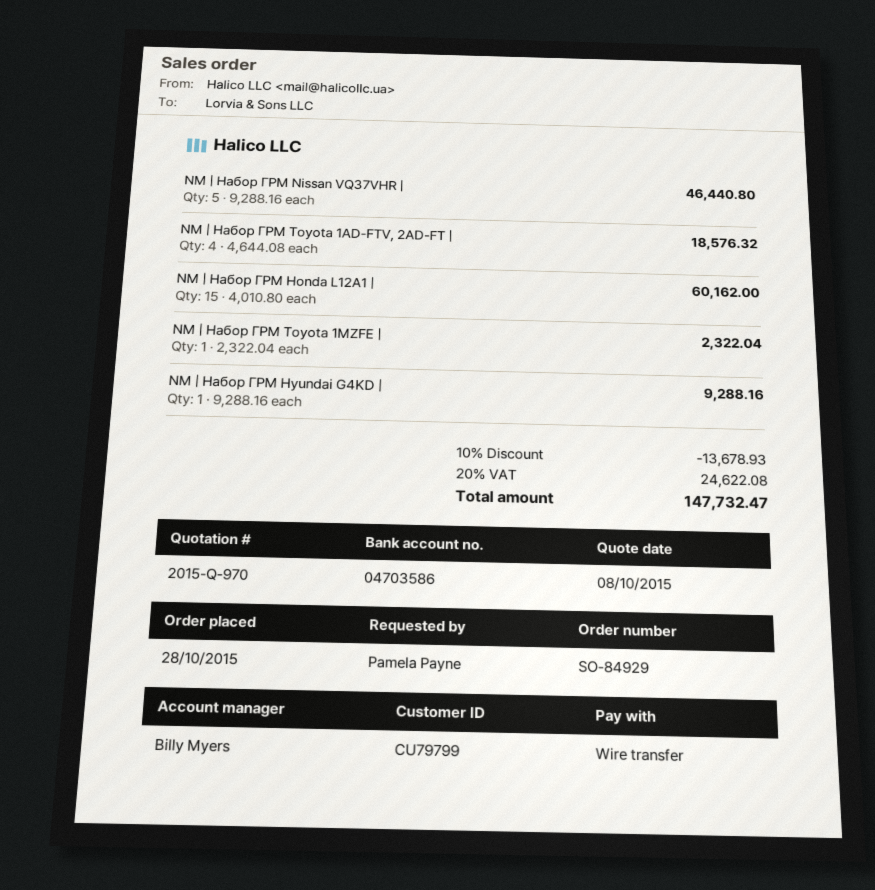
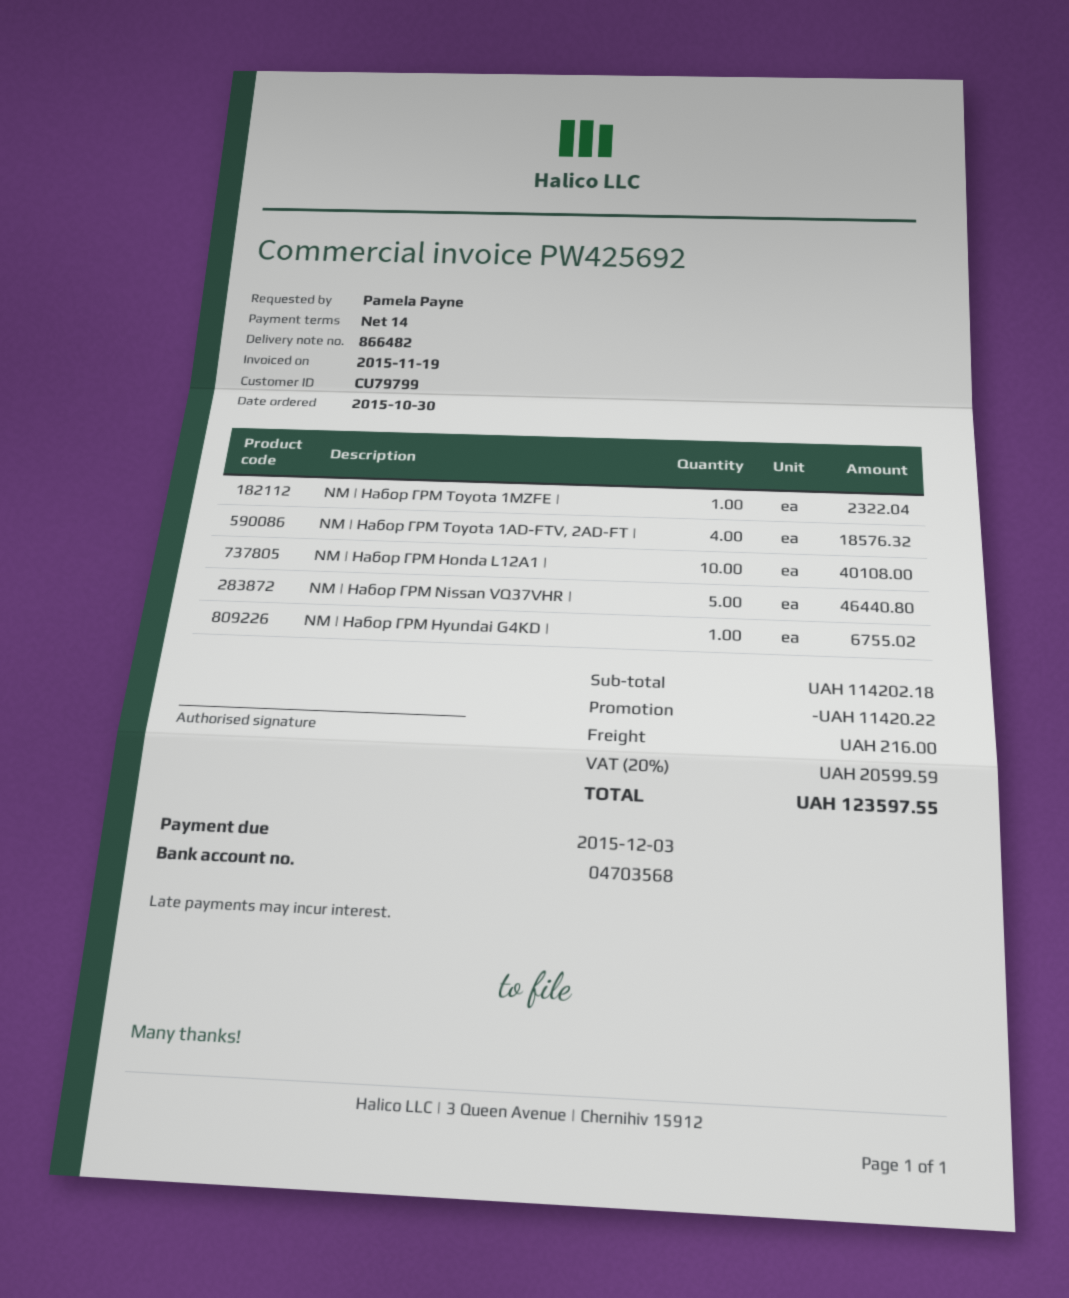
order date: 2015-10-28 -> 2015-10-30
bank account: 04703586 -> 04703568
NM | Набор ГРМ Honda L12A1 |: 15 for 60162.00 -> 10 for 40108.00
NM | Набор ГРМ Hyundai G4KD |: 1 for 9288.16 -> 1 for 6755.02
discount: 13678.93 -> 11420.22
shipping: none -> 216.00
tax: 20% = 24622.08 -> 20% = 20599.59
total: 147732.47 -> 123597.55

